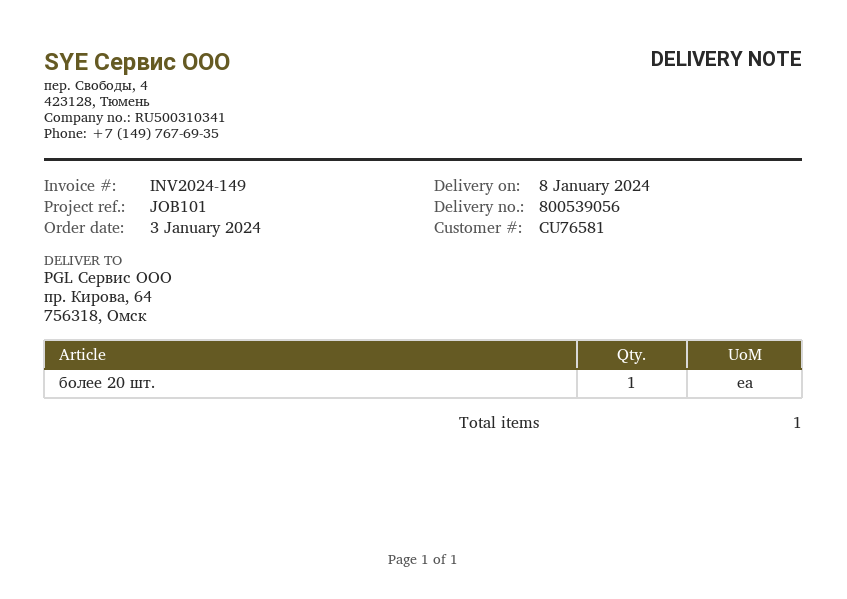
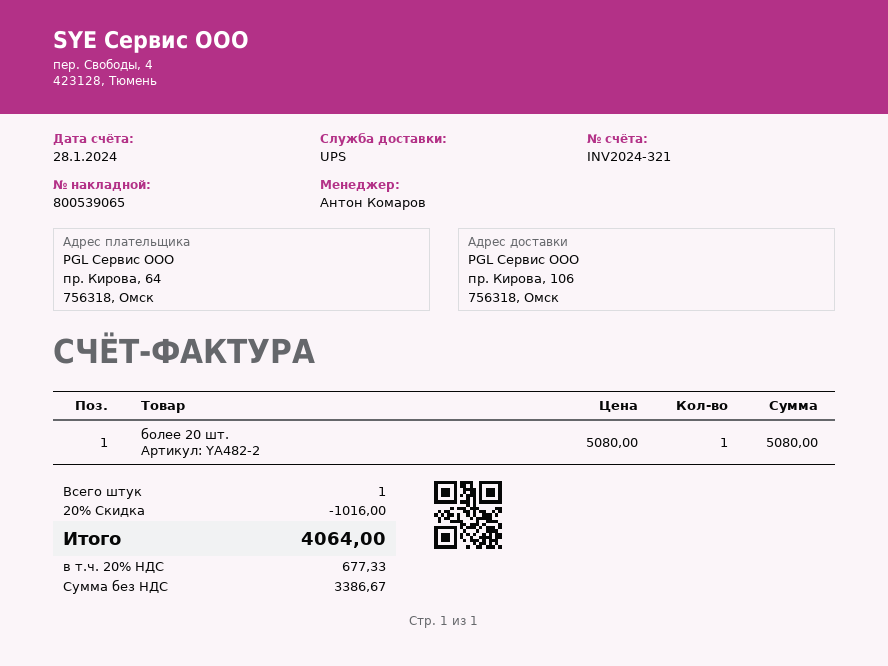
delivery note number: 800539056 -> 800539065
invoice number: INV2024-149 -> INV2024-321
ship to: пр. Кирова, 64, 756318, Омск -> пр. Кирова, 106, 756318, Омск

